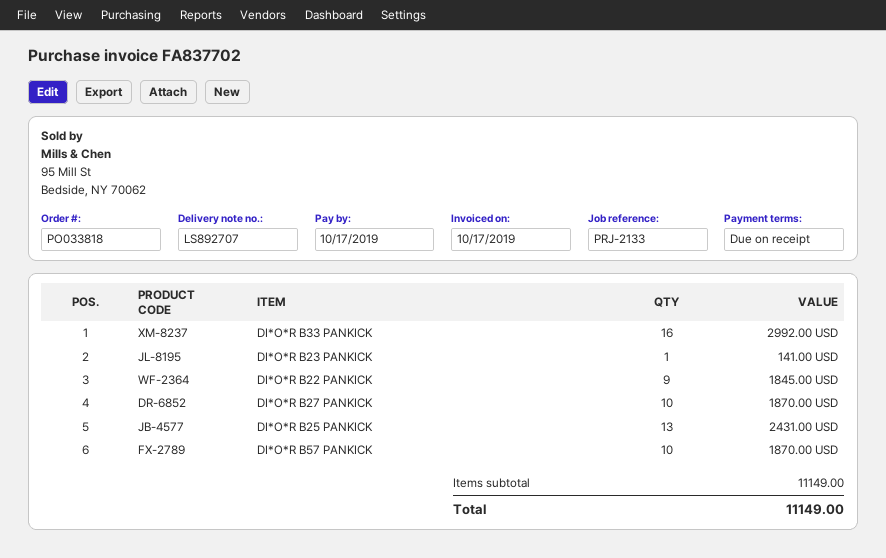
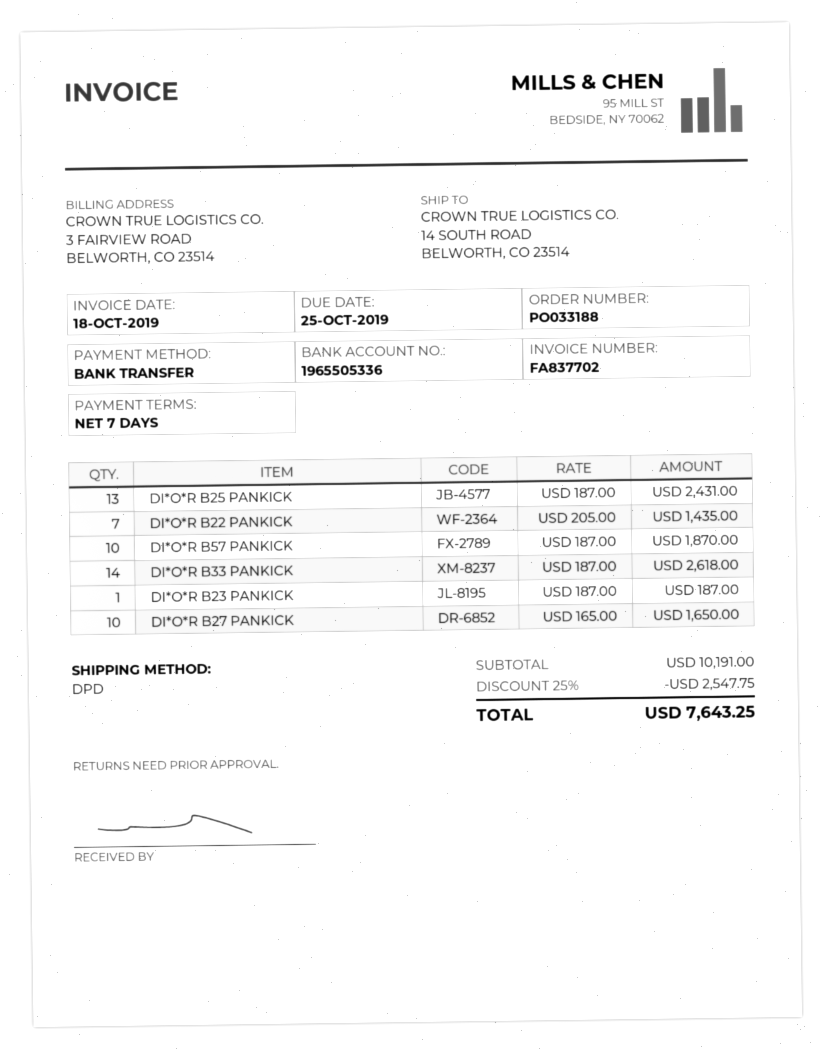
order number: PO033818 -> PO033188
invoice date: 2019-10-17 -> 2019-10-18
payment terms: on receipt -> 7 days
due date: 2019-10-17 -> 2019-10-25
DI*O*R B33 PANKICK: 16 for 2992.00 -> 14 for 2618.00
DI*O*R B23 PANKICK: 1 for 141.00 -> 1 for 187.00
DI*O*R B22 PANKICK: 9 for 1845.00 -> 7 for 1435.00
DI*O*R B27 PANKICK: 10 for 1870.00 -> 10 for 1650.00
subtotal: 11149.00 -> 10191.00
discount: none -> 25% = 2547.75
total: 11149.00 -> 7643.25

